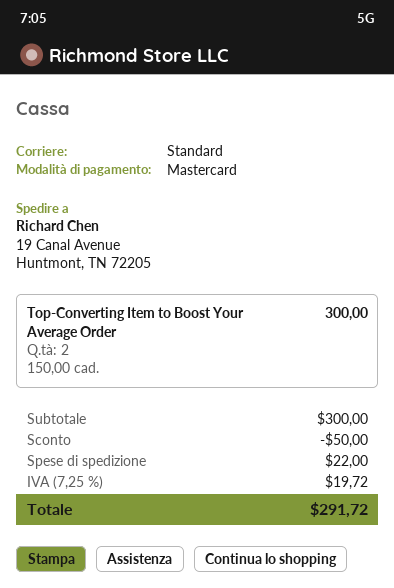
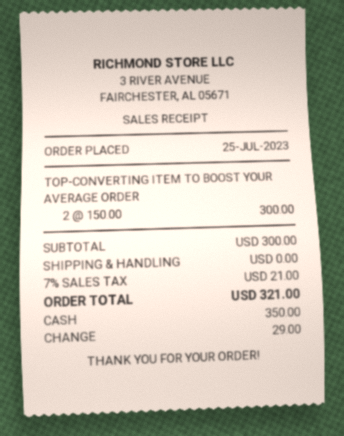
payment method: Mastercard -> cash
discount: 50.00 -> none
shipping: 22.00 -> 0.00
tax: 7.25% = 19.72 -> 7% = 21.00
total: 291.72 -> 321.00

